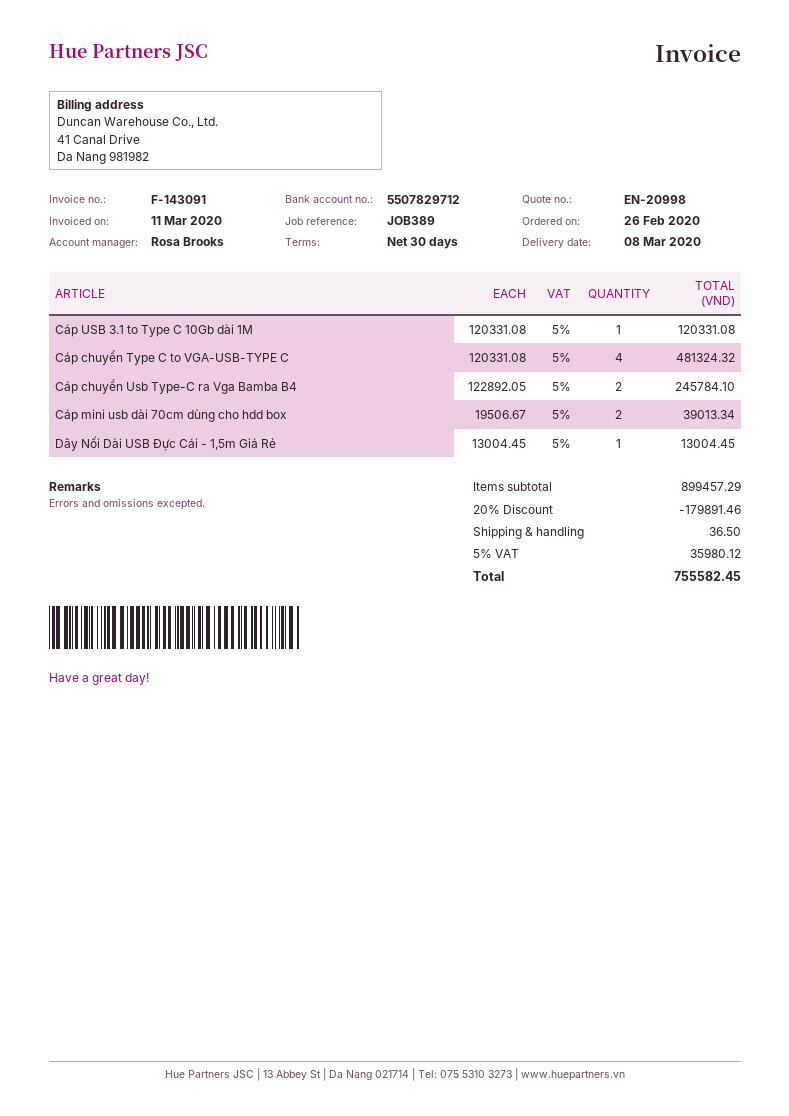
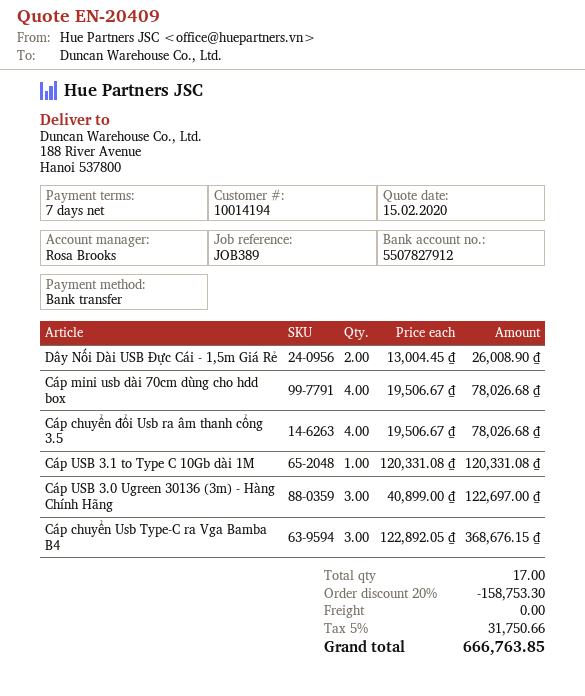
quote number: EN-20998 -> EN-20409
payment terms: 30 days -> 7 days
bank account: 5507829712 -> 5507827912
Cáp chuyển Type C to VGA-USB-TYPE C: 4 x 120331.08 = 481324.32 -> none
Cáp chuyển Usb Type-C ra Vga Bamba B4: 2 x 122892.05 = 245784.10 -> 3 x 122892.05 = 368676.15
Cáp mini usb dài 70cm dùng cho hdd box: 2 x 19506.67 = 39013.34 -> 4 x 19506.67 = 78026.68
Dây Nối Dài USB Đực Cái - 1,5m Giá Rẻ: 1 x 13004.45 = 13004.45 -> 2 x 13004.45 = 26008.90
Cáp chuyển đổi Usb ra âm thanh cổng 3.5: none -> 4 x 19506.67 = 78026.68
Cáp USB 3.0 Ugreen 30136 (3m) - Hàng Chính Hãng: none -> 3 x 40899.00 = 122697.00
discount: 20% = 179891.46 -> 20% = 158753.30
shipping: 36.50 -> 0.00
tax: 5% = 35980.12 -> 5% = 31750.66
total: 755582.45 -> 666763.85

